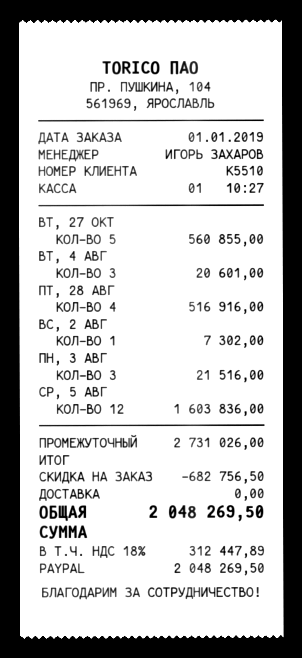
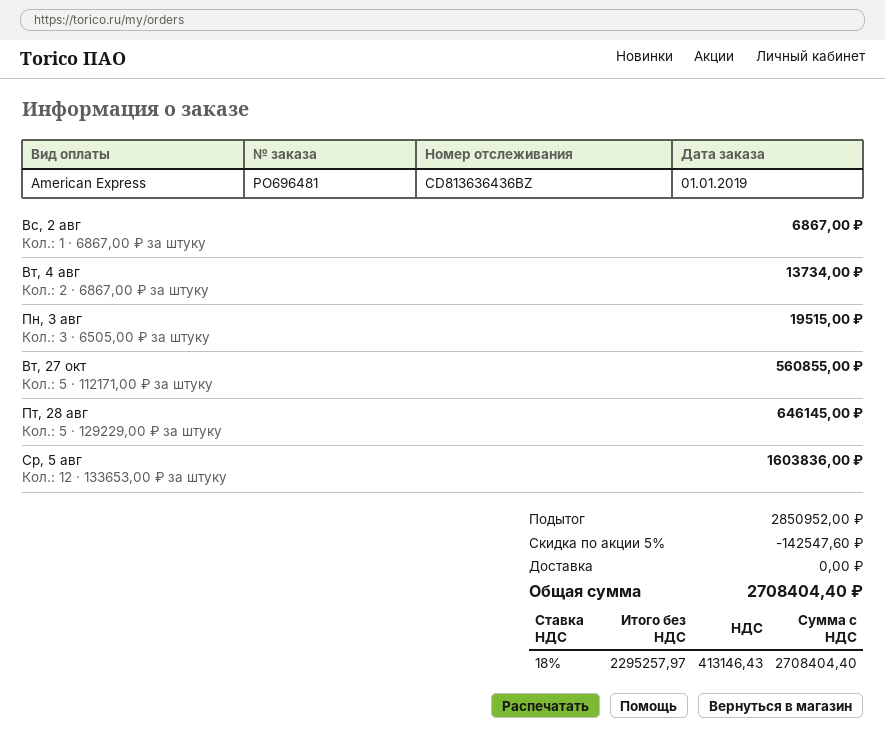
payment method: PayPal -> American Express
ВТ, 4 АВГ: 3 for 20601.00 -> 2 for 13734.00
ПТ, 28 АВГ: 4 for 516916.00 -> 5 for 646145.00
ВС, 2 АВГ: 1 for 7302.00 -> 1 for 6867.00
ПН, 3 АВГ: 3 for 21516.00 -> 3 for 19515.00
subtotal: 2731026.00 -> 2850952.00
discount: 682756.50 -> 142547.60
tax: 18% = 312447.89 -> 18% = 413146.43
total: 2048269.50 -> 2708404.40

